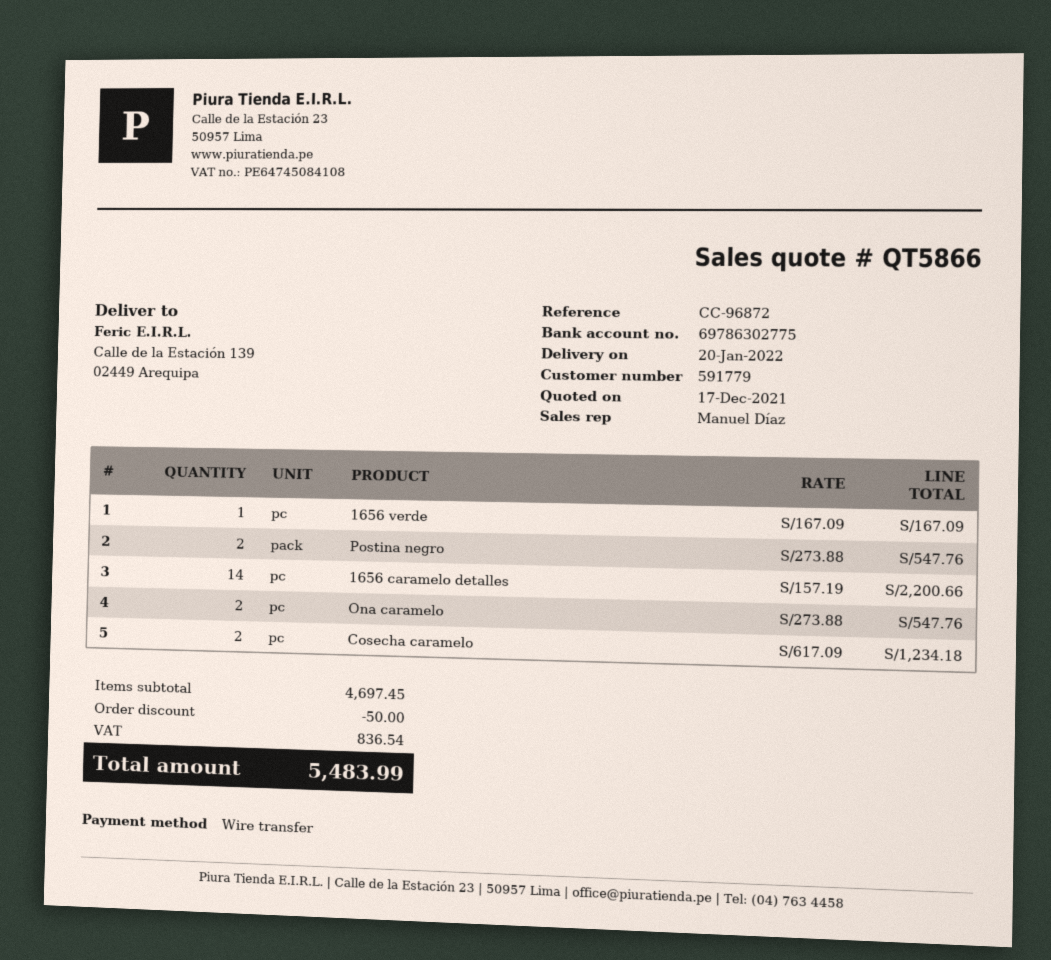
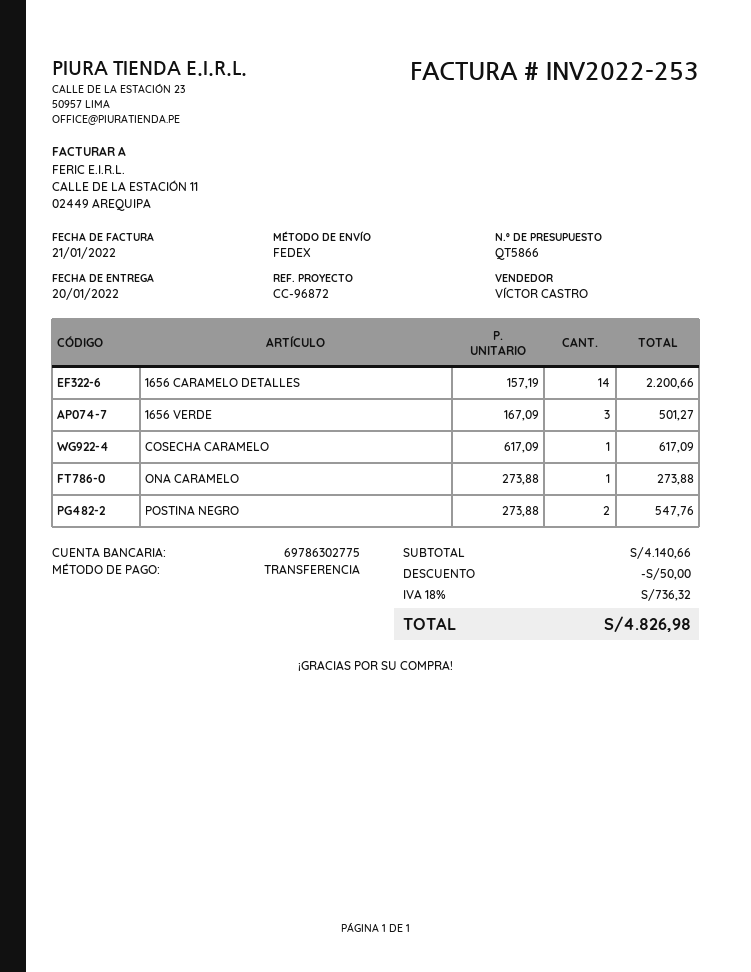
sales rep: Manuel Díaz -> VÍCTOR CASTRO
1656 verde: 1 x 167.09 = 167.09 -> 3 x 167.09 = 501.27
Ona caramelo: 2 x 273.88 = 547.76 -> 1 x 273.88 = 273.88
Cosecha caramelo: 2 x 617.09 = 1234.18 -> 1 x 617.09 = 617.09
subtotal: 4697.45 -> 4140.66
tax: 836.54 -> 736.32
total: 5483.99 -> 4826.98

